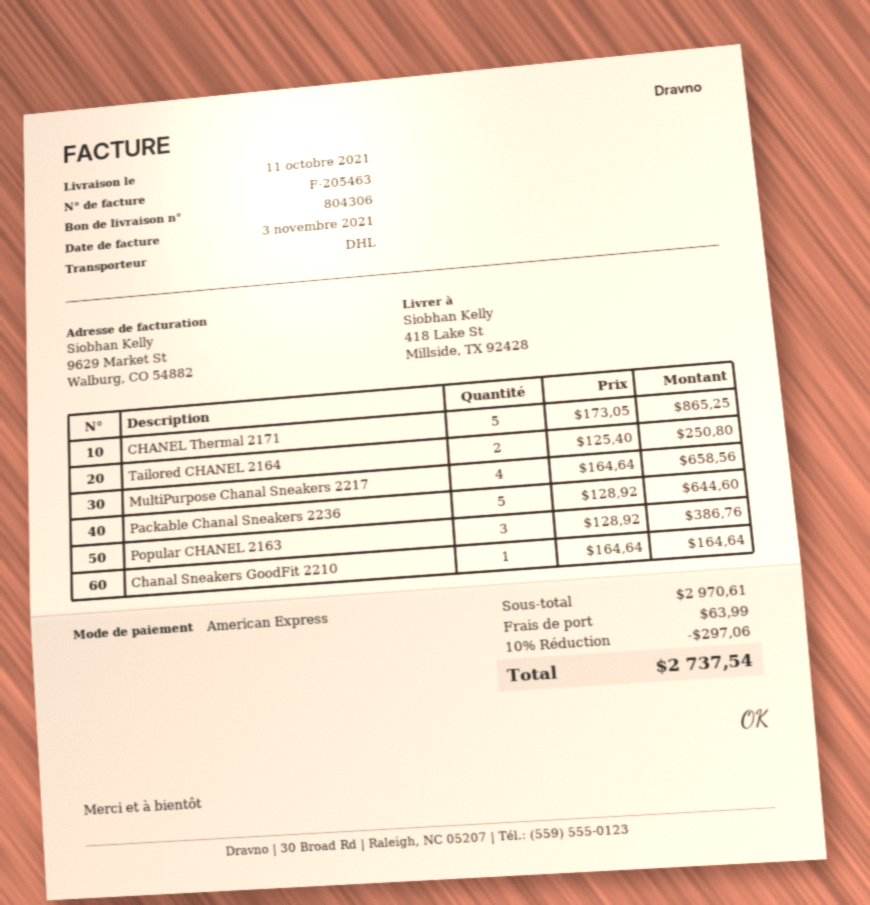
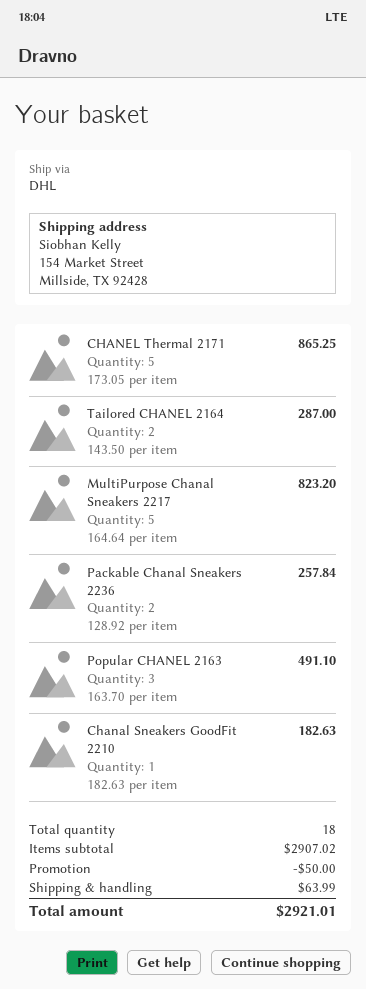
ship to: 418 Lake St, Millside, TX 92428 -> 154 Market Street, Millside, TX 92428
Tailored CHANEL 2164: 2 x 125.40 = 250.80 -> 2 x 143.50 = 287.00
MultiPurpose Chanal Sneakers 2217: 4 x 164.64 = 658.56 -> 5 x 164.64 = 823.20
Packable Chanal Sneakers 2236: 5 x 128.92 = 644.60 -> 2 x 128.92 = 257.84
Popular CHANEL 2163: 3 x 128.92 = 386.76 -> 3 x 163.70 = 491.10
Chanal Sneakers GoodFit 2210: 1 x 164.64 = 164.64 -> 1 x 182.63 = 182.63
subtotal: 2970.61 -> 2907.02
discount: 297.06 -> 50.00
total: 2737.54 -> 2921.01

